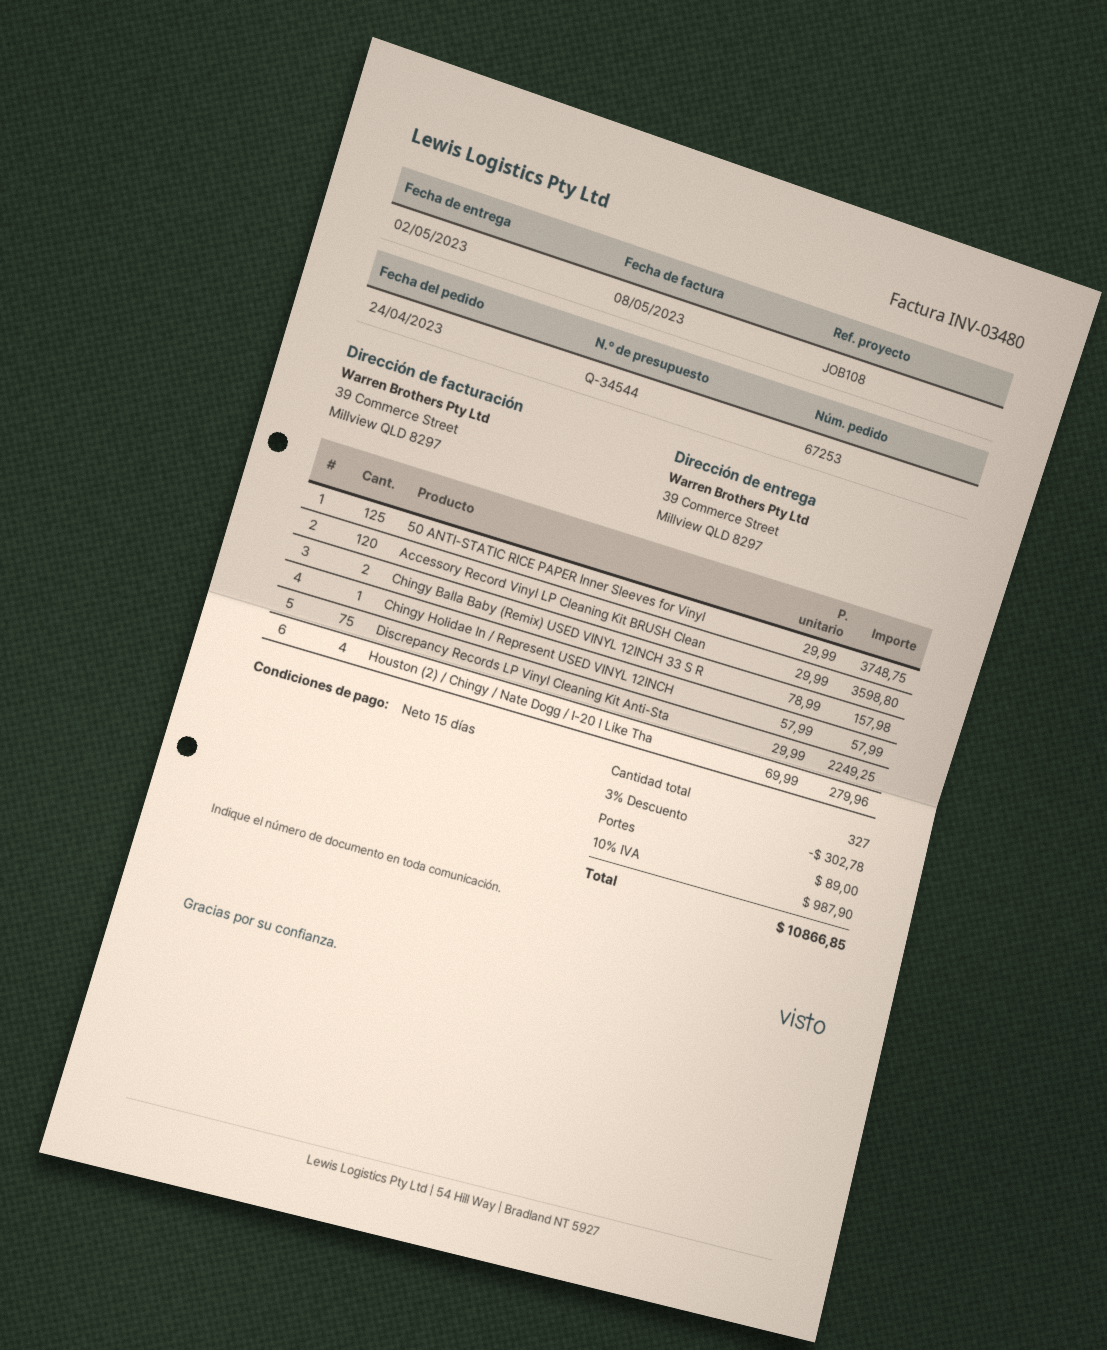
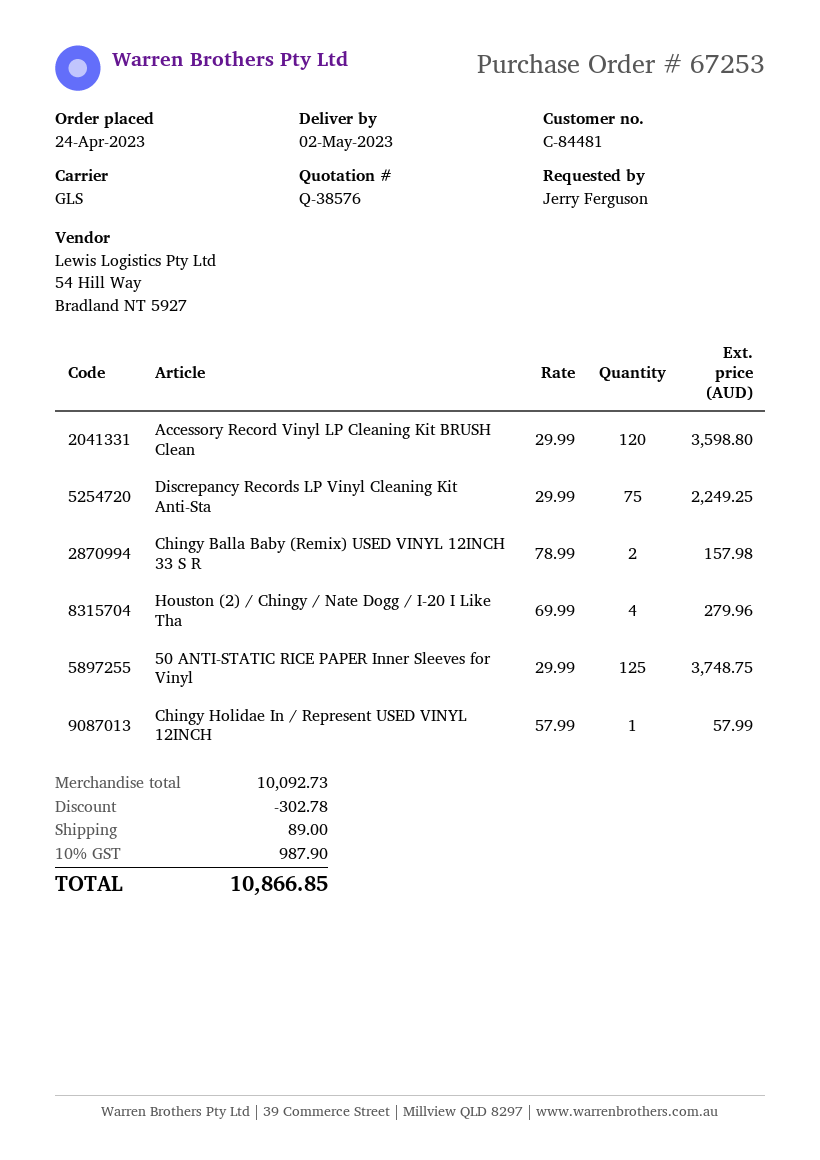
quote number: Q-34544 -> Q-38576

